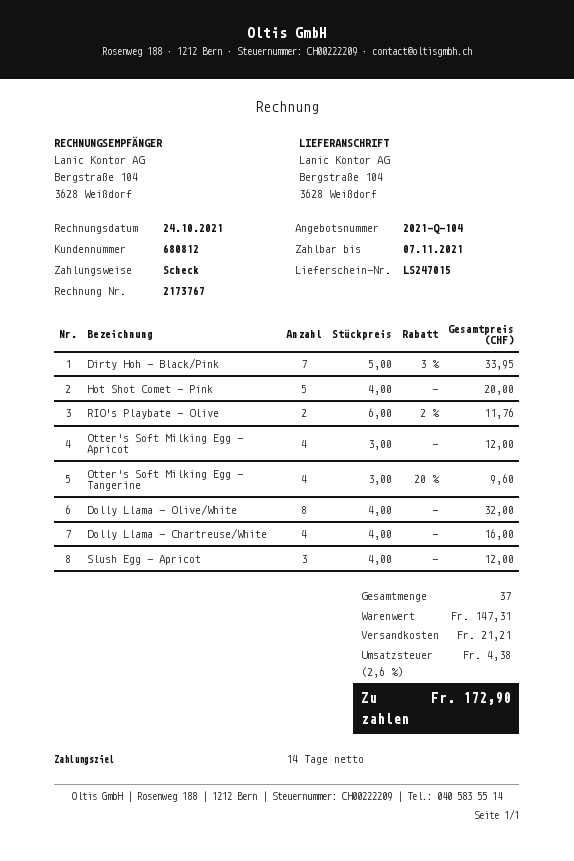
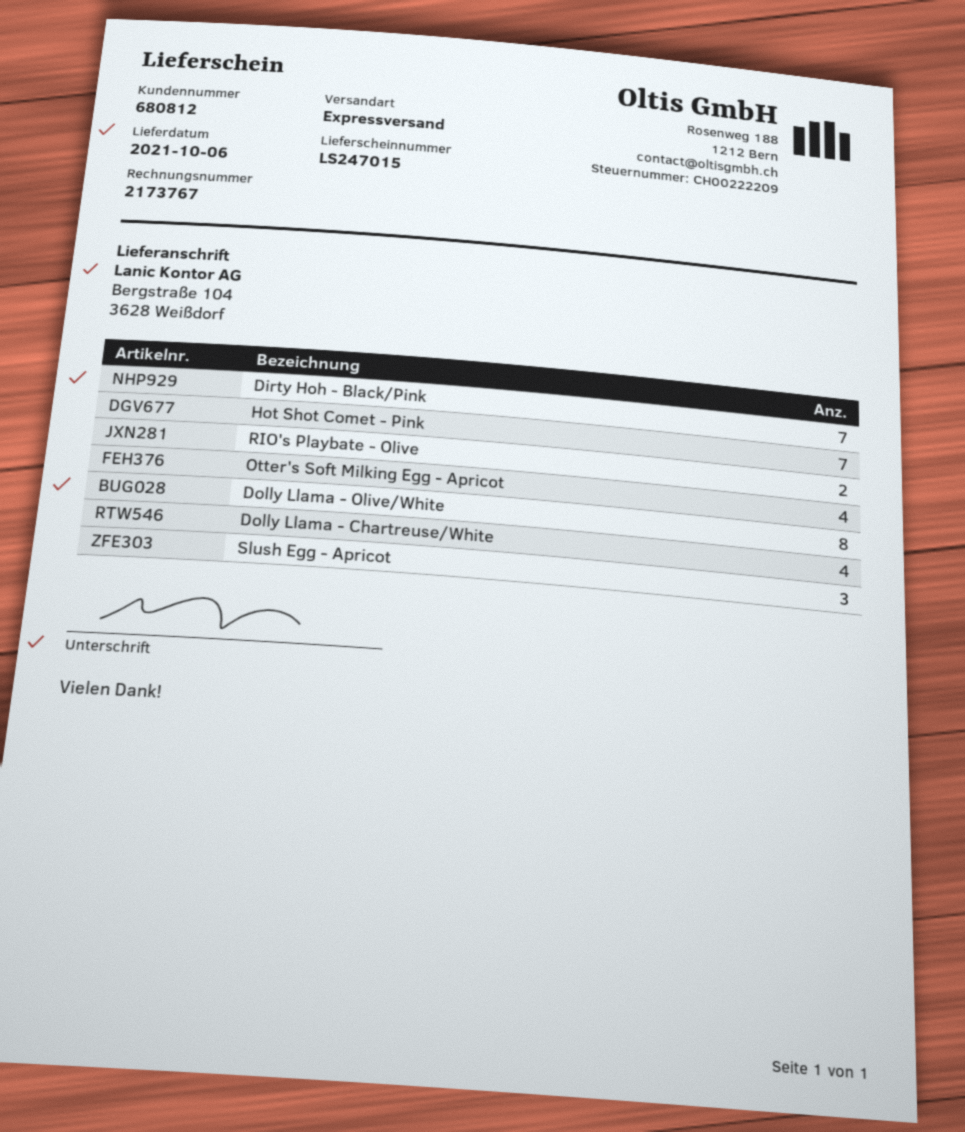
Hot Shot Comet - Pink: 5 -> 7
Otter's Soft Milking Egg - Tangerine: 4 -> none

